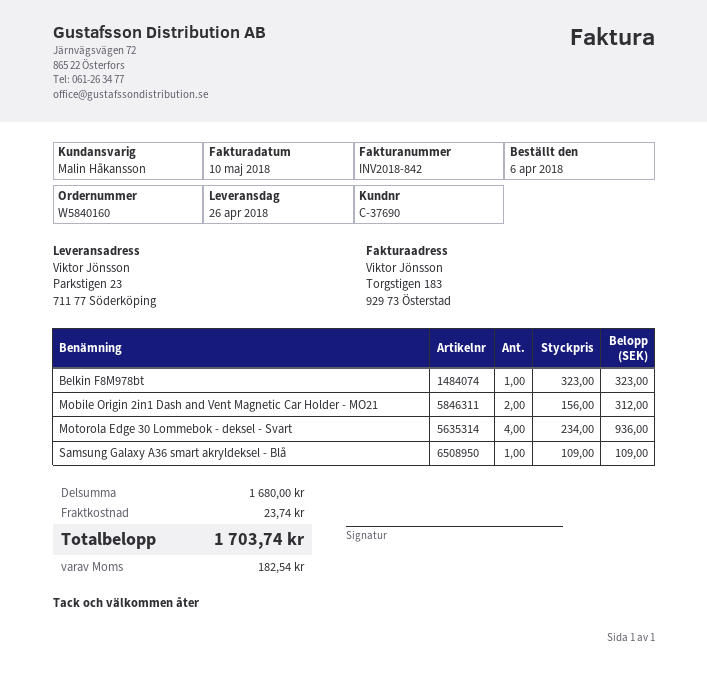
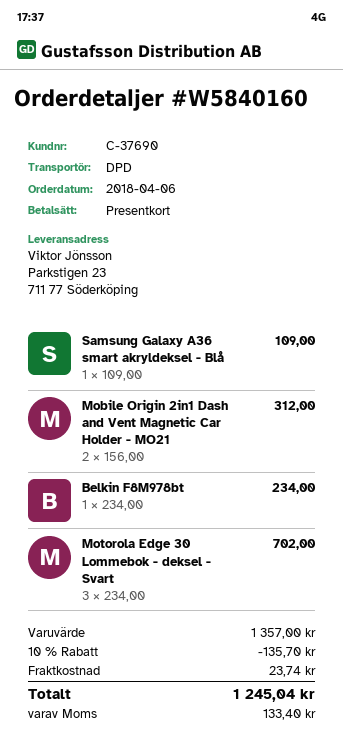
Belkin F8M978bt: 1 x 323.00 = 323.00 -> 1 x 234.00 = 234.00
Motorola Edge 30 Lommebok - deksel - Svart: 4 x 234.00 = 936.00 -> 3 x 234.00 = 702.00
subtotal: 1680.00 -> 1357.00
discount: none -> 10% = 135.70
tax: 182.54 -> 133.40
total: 1703.74 -> 1245.04

